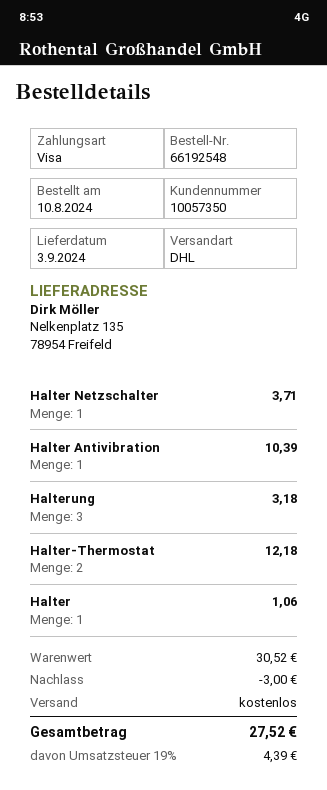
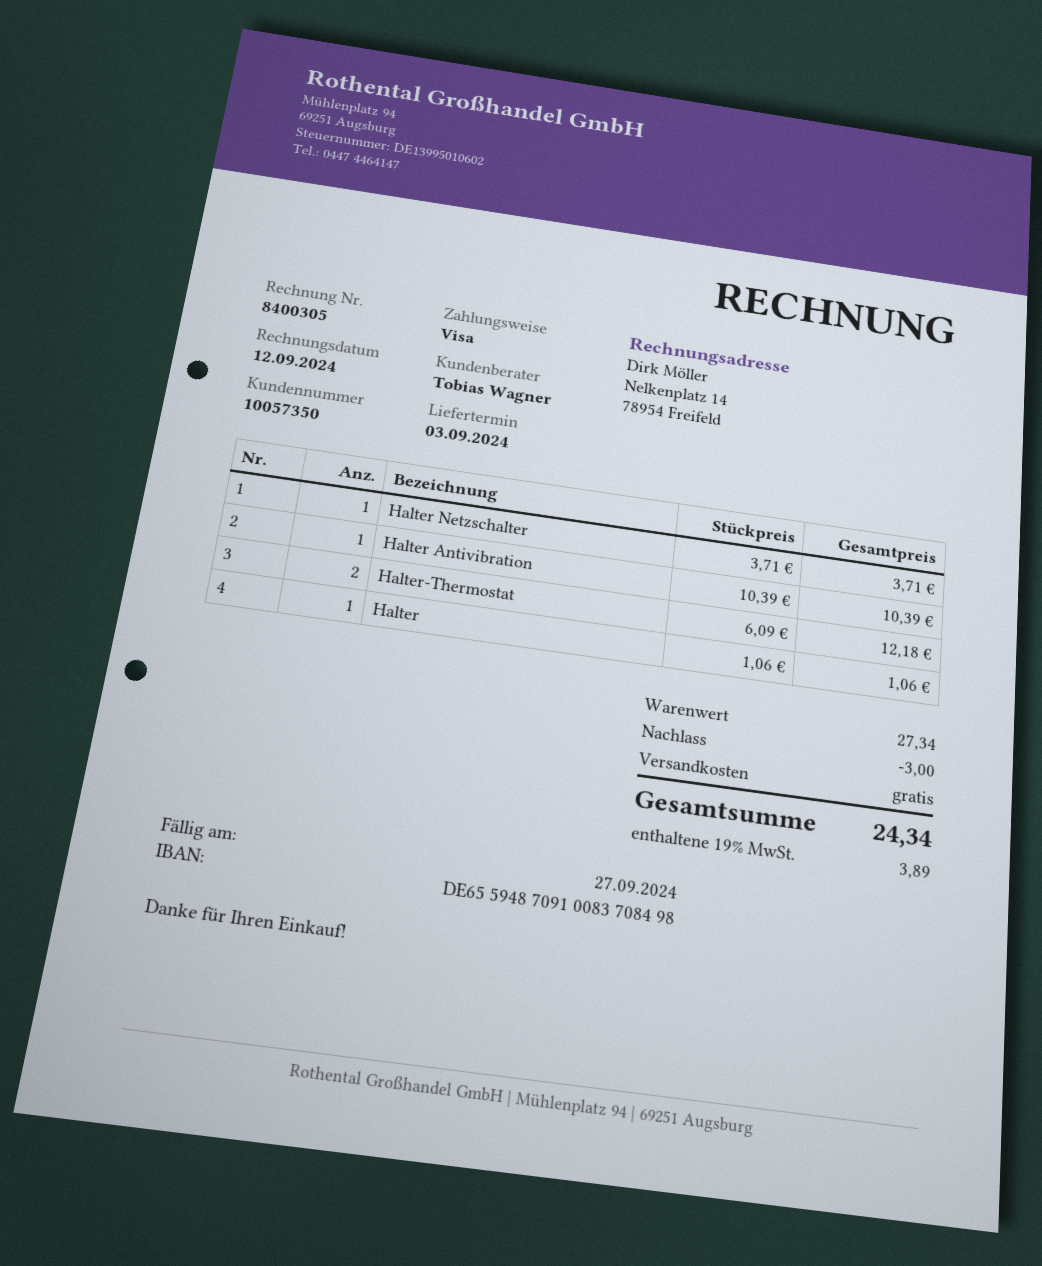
Halterung: 3 for 3.18 -> none
subtotal: 30.52 -> 27.34
tax: 19% = 4.39 -> 19% = 3.89
total: 27.52 -> 24.34

